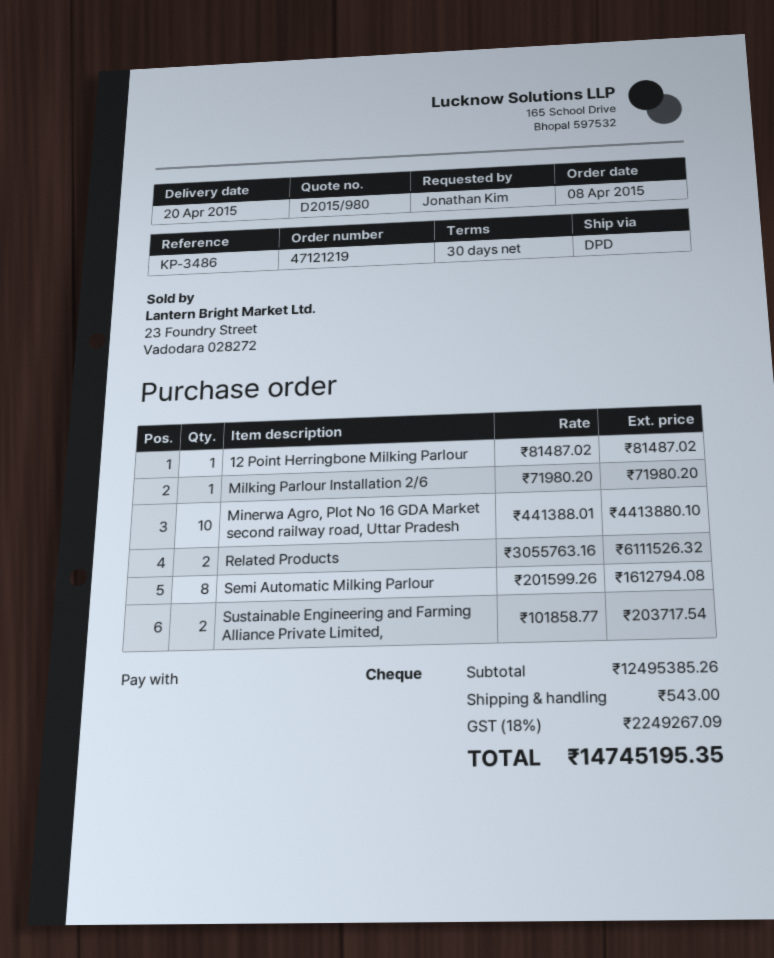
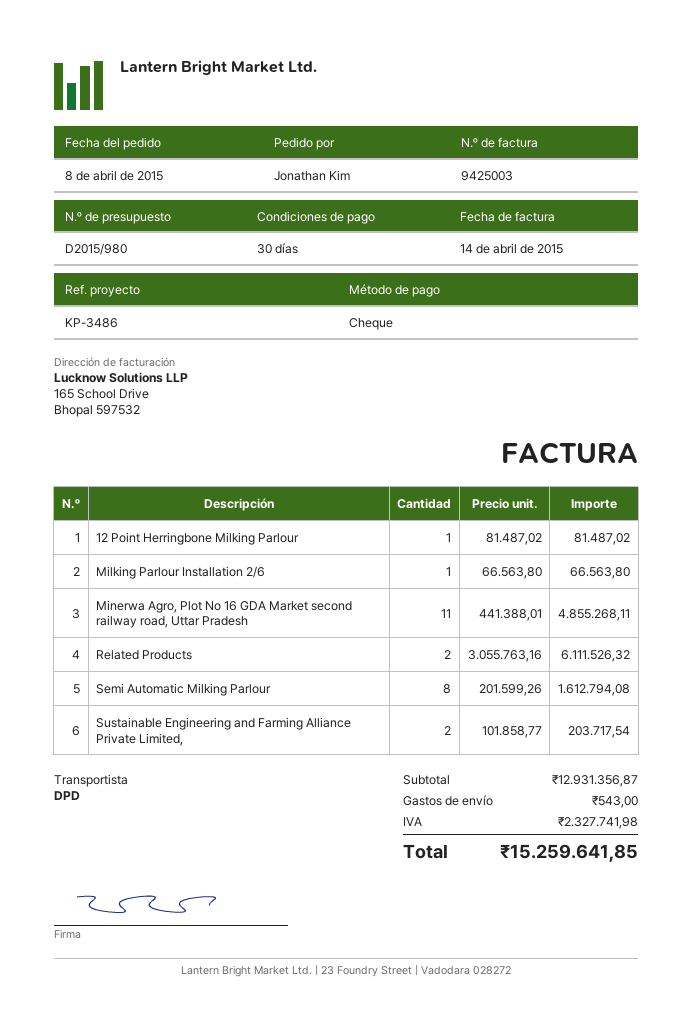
Milking Parlour Installation 2/6: 1 x 71980.20 = 71980.20 -> 1 x 66563.80 = 66563.80
Minerwa Agro, Plot No 16 GDA Market second railway road, Uttar Pradesh: 10 x 441388.01 = 4413880.10 -> 11 x 441388.01 = 4855268.11
subtotal: 12495385.26 -> 12931356.87
tax: 2249267.09 -> 2327741.98
total: 14745195.35 -> 15259641.85

